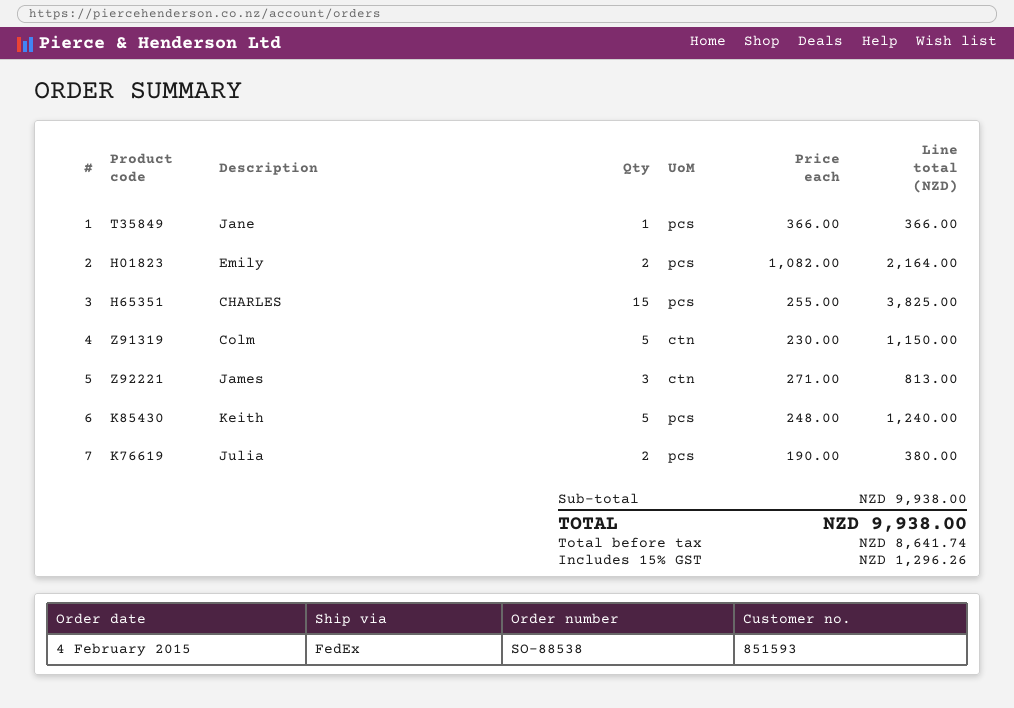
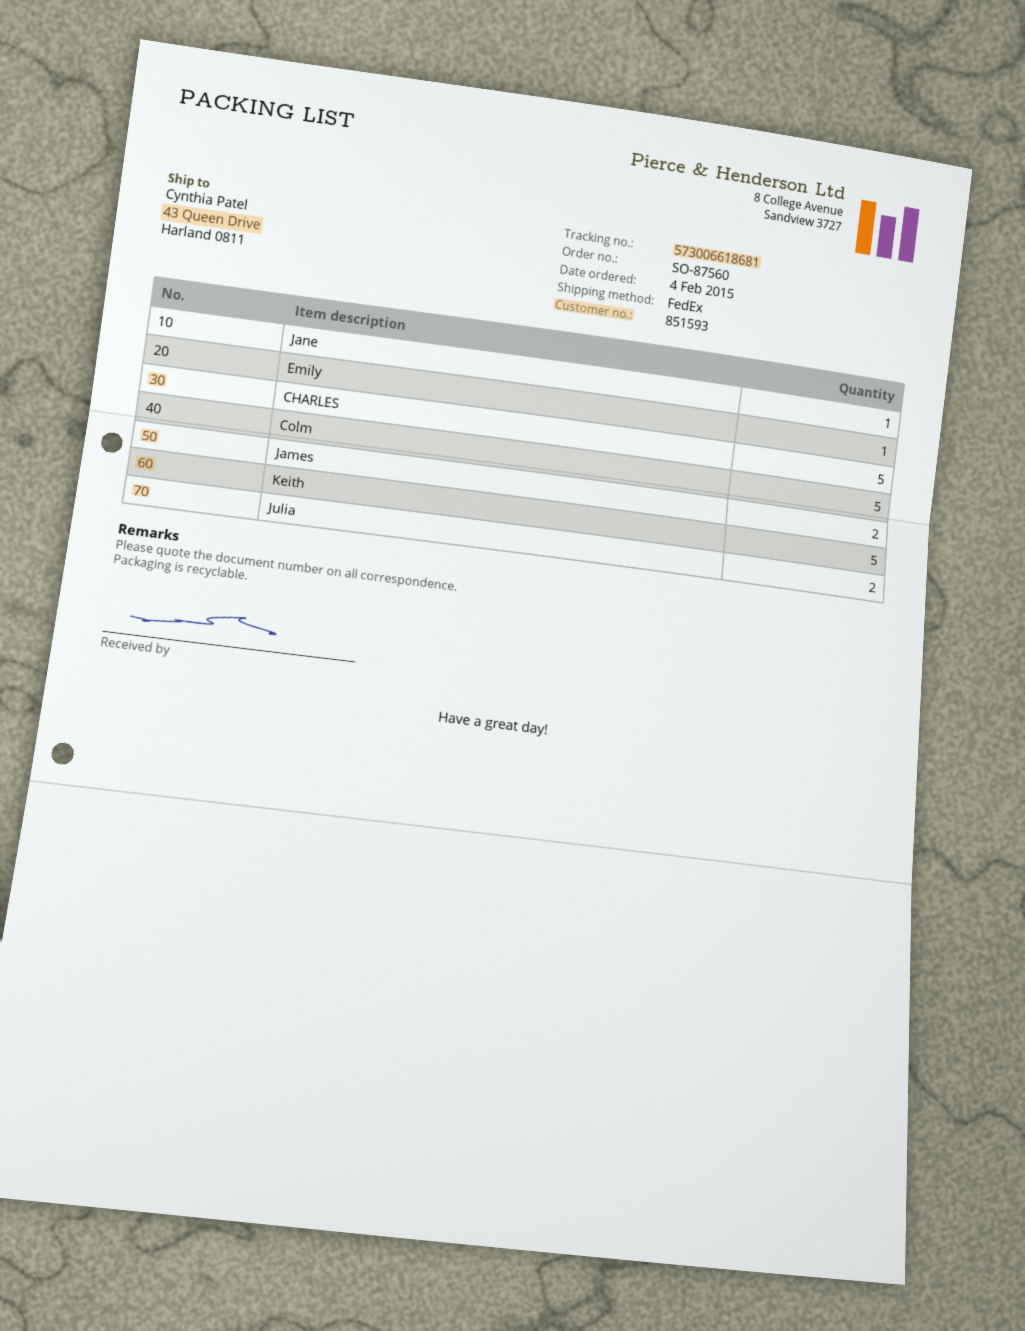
order number: SO-88538 -> SO-87560
Emily: 2 -> 1
CHARLES: 15 -> 5
James: 3 -> 2

